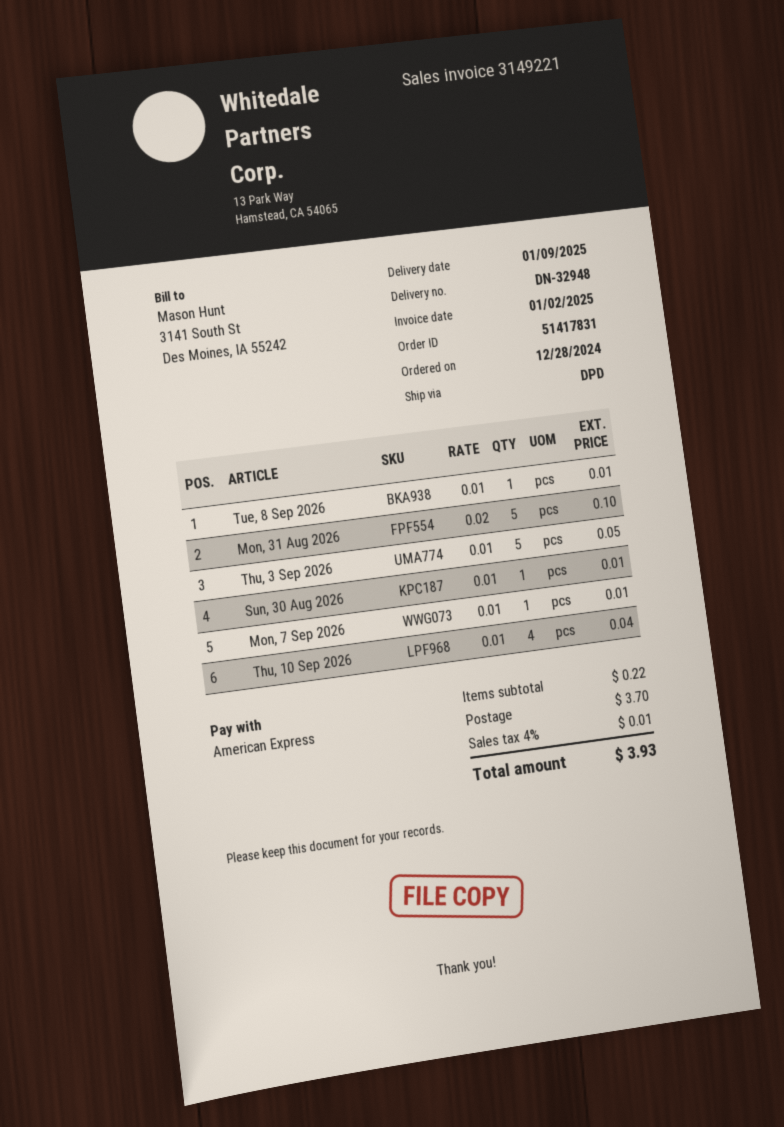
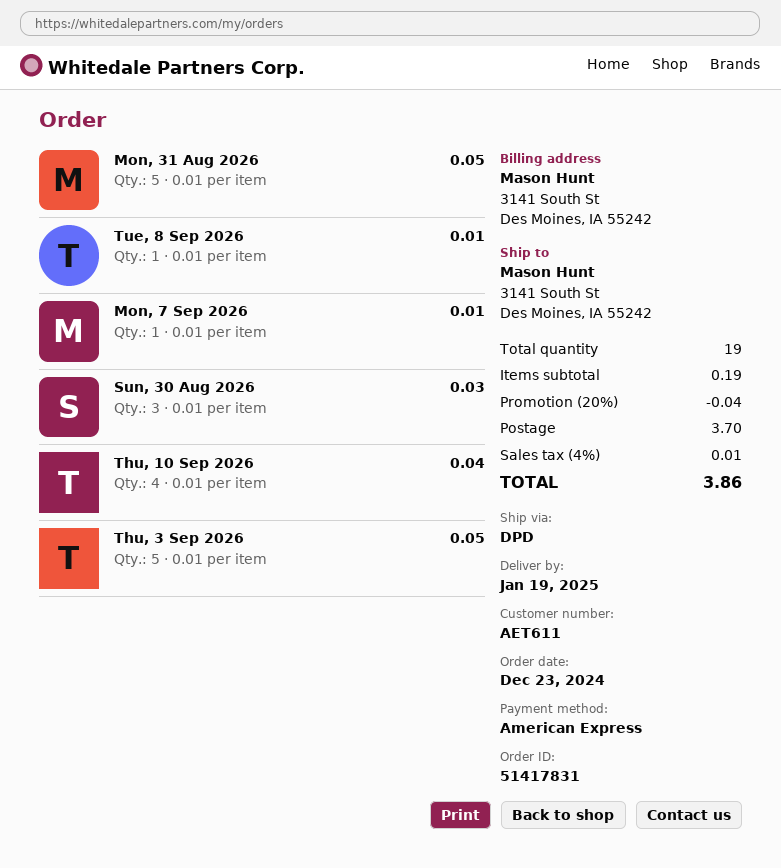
order date: 2024-12-28 -> 2024-12-23
delivery date: 2025-01-09 -> 2025-01-19
Mon, 31 Aug 2026: 5 x 0.02 = 0.10 -> 5 x 0.01 = 0.05
Sun, 30 Aug 2026: 1 x 0.01 = 0.01 -> 3 x 0.01 = 0.03
subtotal: 0.22 -> 0.19
discount: none -> 20% = 0.04
total: 3.93 -> 3.86

